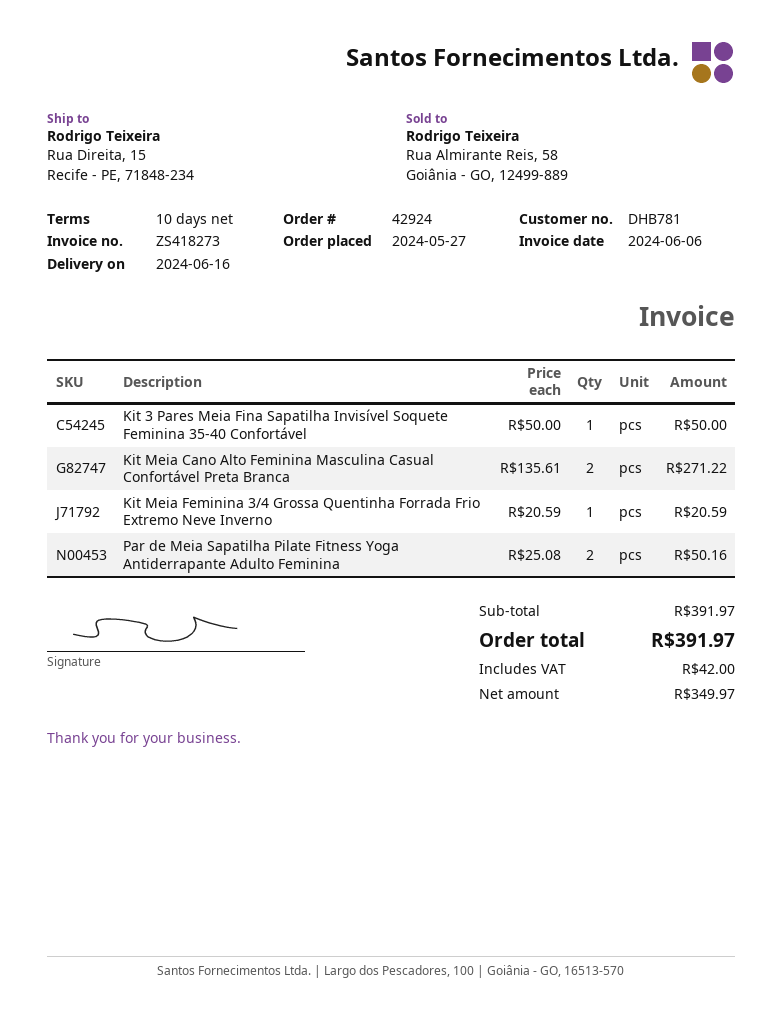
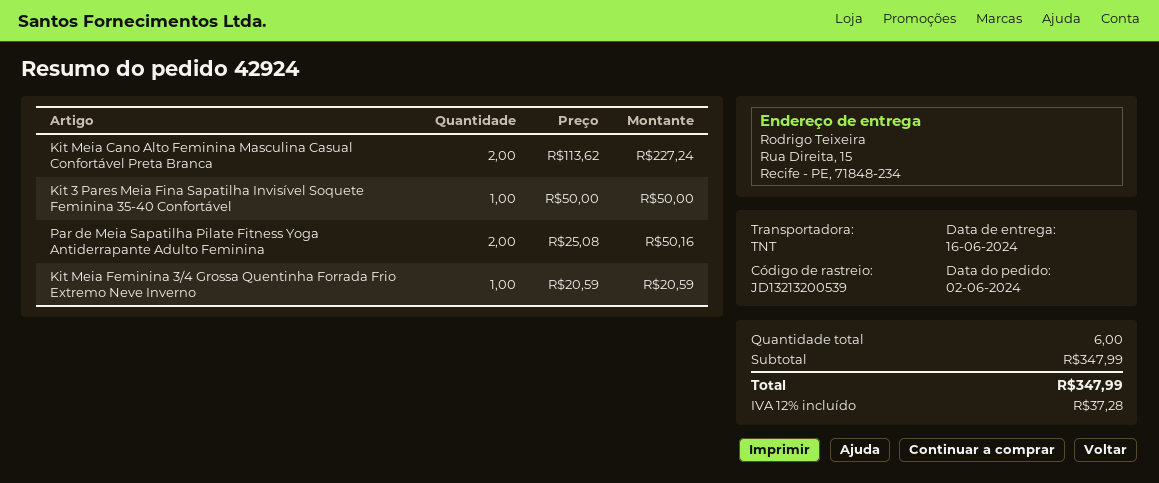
order date: 2024-05-27 -> 2024-06-02
Kit Meia Cano Alto Feminina Masculina Casual Confortável Preta Branca: 2 x 135.61 = 271.22 -> 2 x 113.62 = 227.24
subtotal: 391.97 -> 347.99
tax: 42.00 -> 37.28
total: 391.97 -> 347.99

